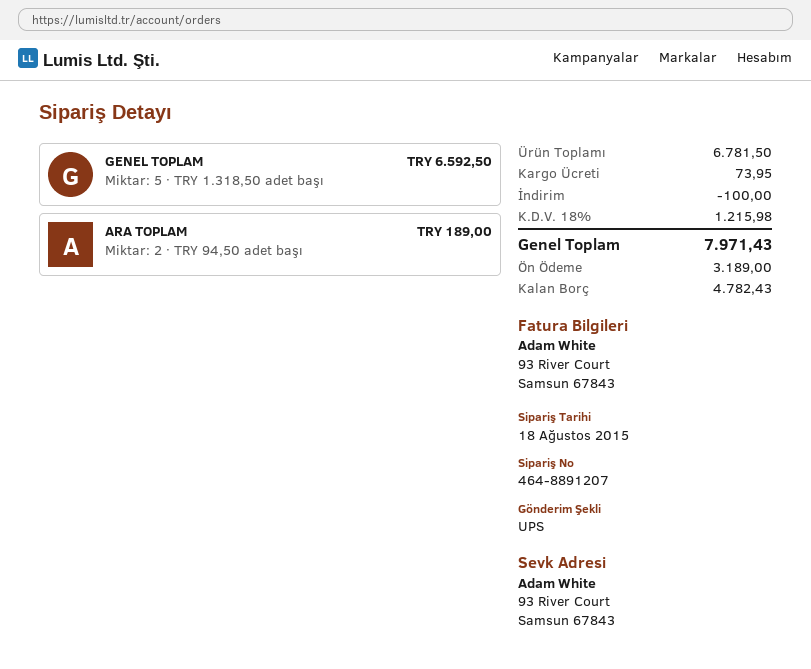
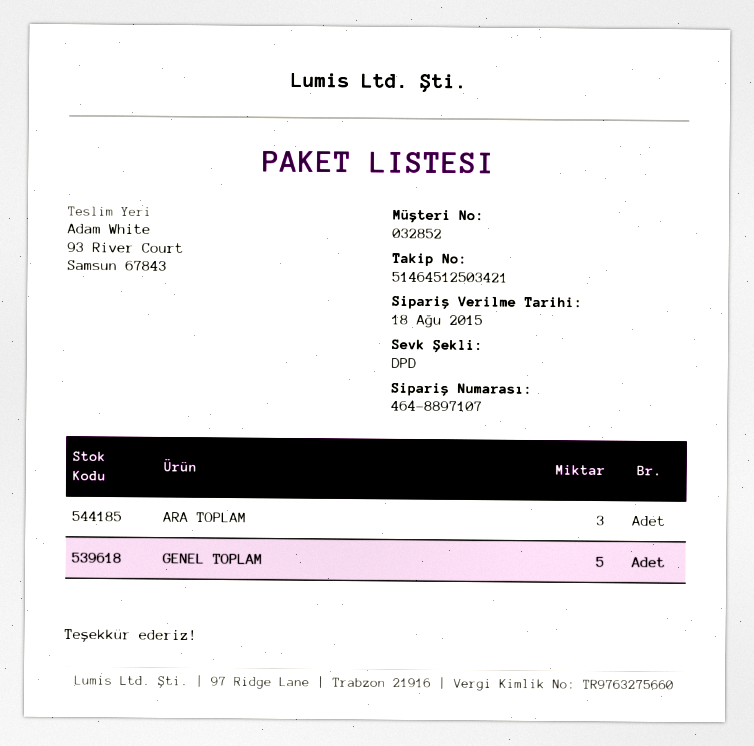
order number: 464-8891207 -> 464-8897107
shipping method: UPS -> DPD
ARA TOPLAM: 2 -> 3

